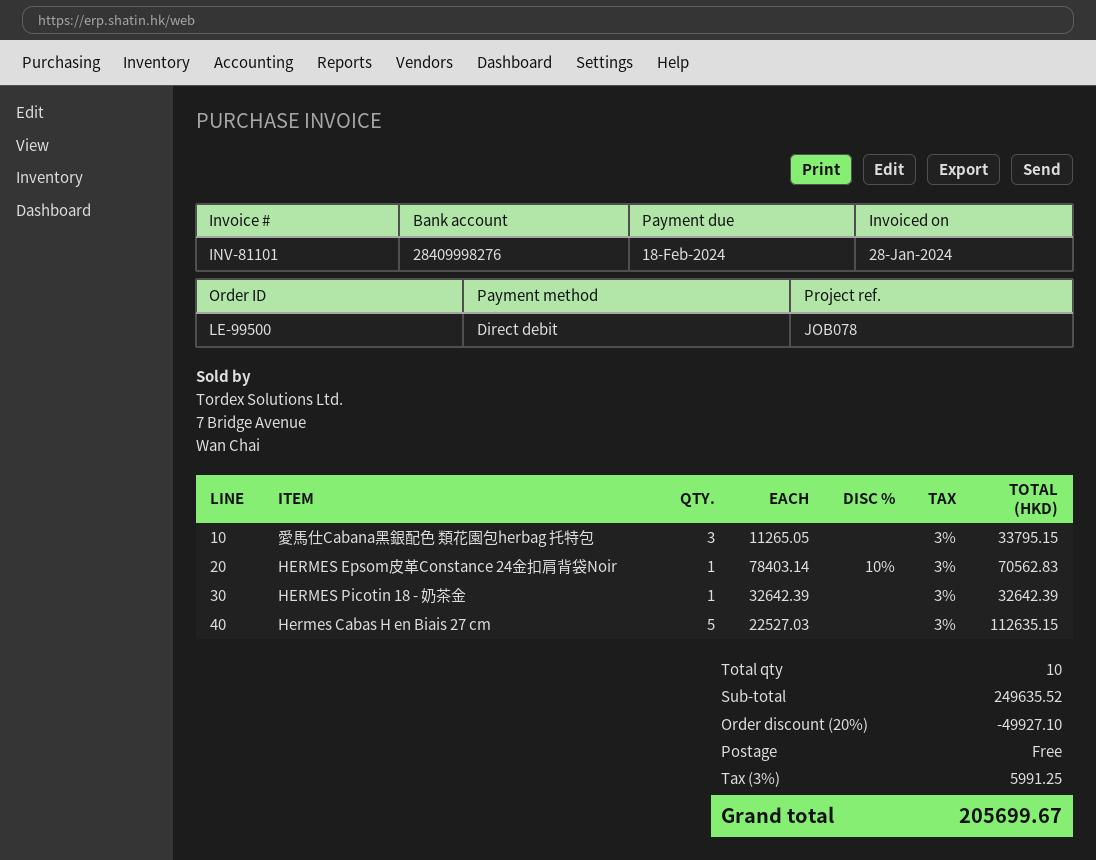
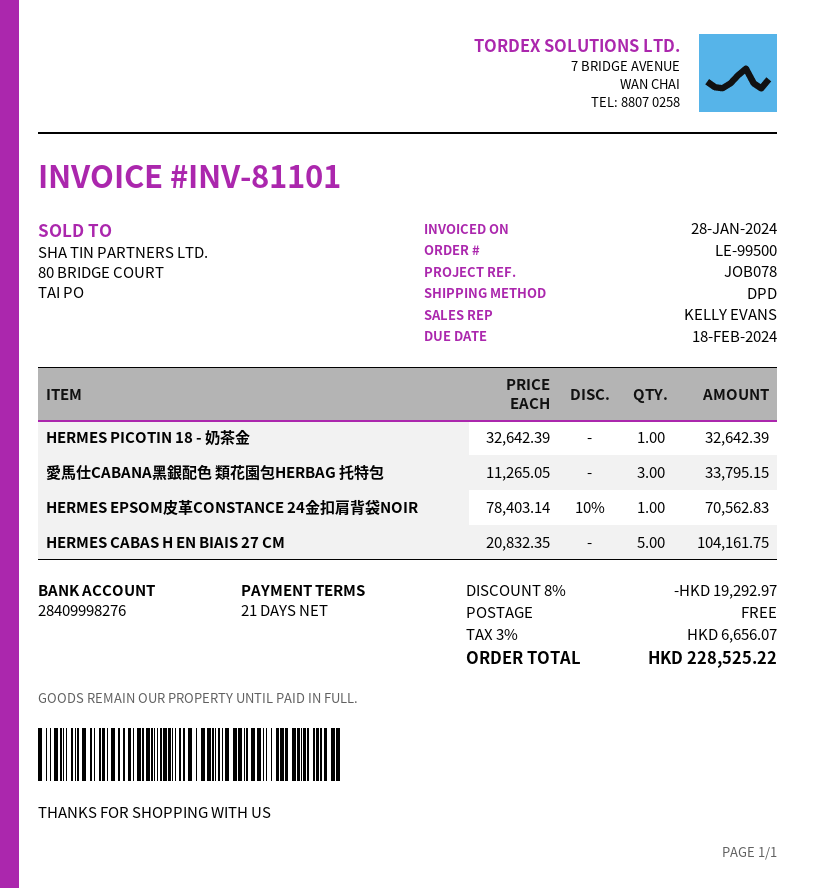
Hermes Cabas H en Biais 27 cm: 5 x 22527.03 = 112635.15 -> 5 x 20832.35 = 104161.75
discount: 20% = 49927.10 -> 8% = 19292.97
tax: 3% = 5991.25 -> 3% = 6656.07
total: 205699.67 -> 228525.22

